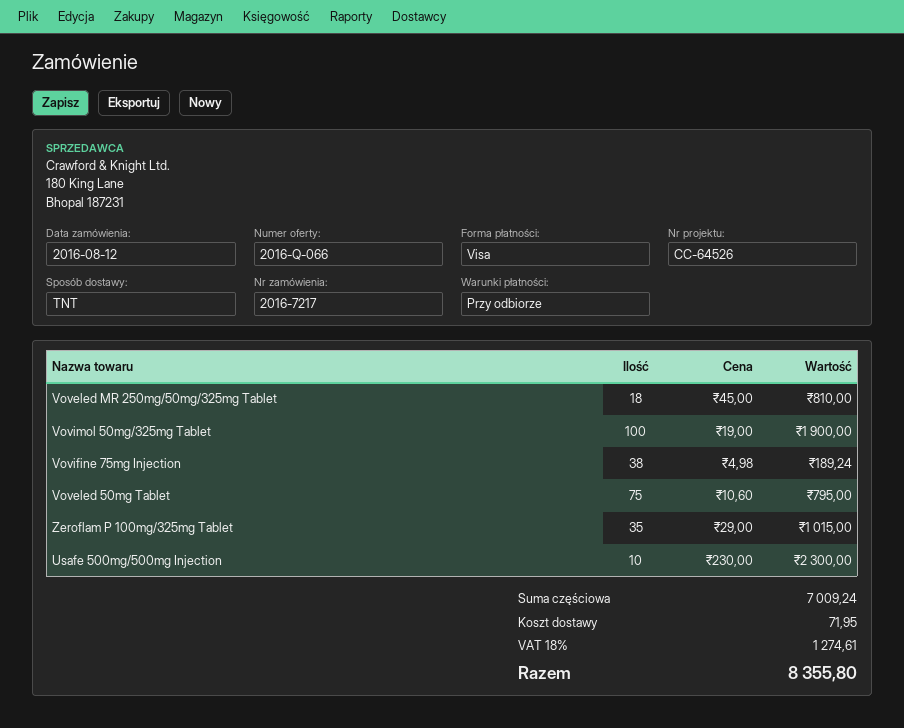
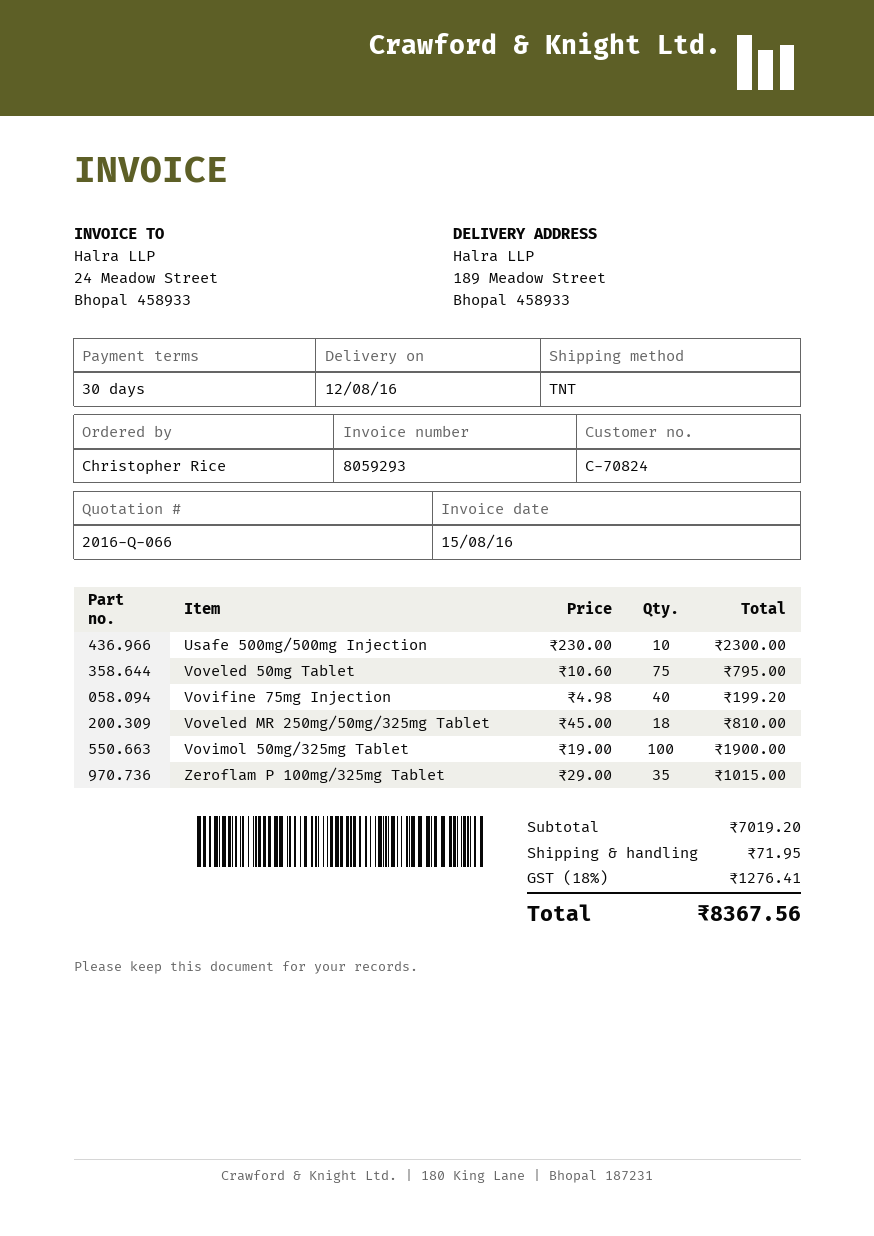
payment terms: on receipt -> 30 days
Vovifine 75mg Injection: 38 x 4.98 = 189.24 -> 40 x 4.98 = 199.20
subtotal: 7009.24 -> 7019.20
tax: 18% = 1274.61 -> 18% = 1276.41
total: 8355.80 -> 8367.56

